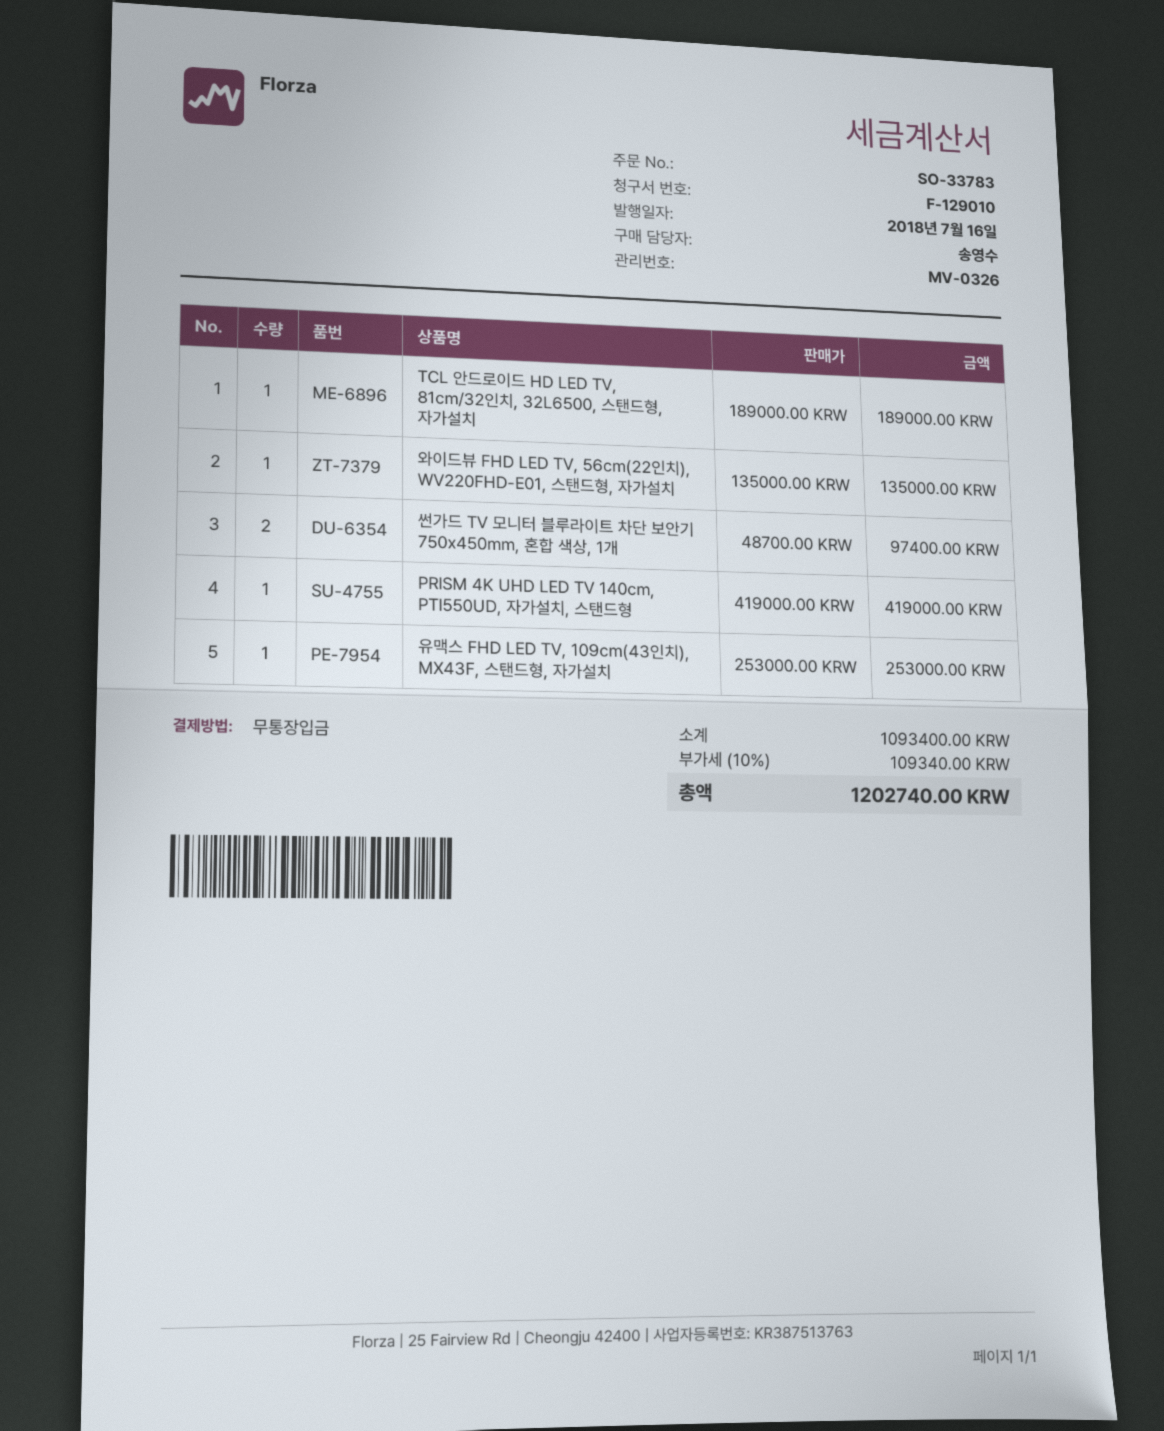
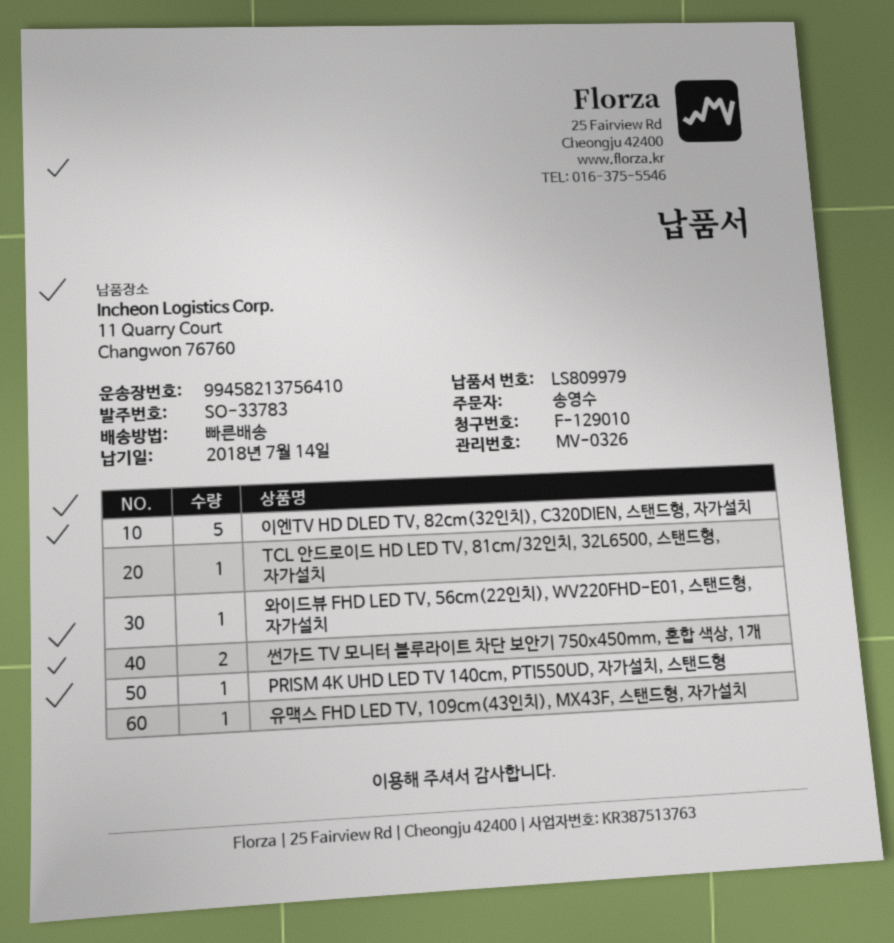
이엔TV HD DLED TV, 82cm(32인치), C320DIEN, 스탠드형, 자가설치: none -> 5

